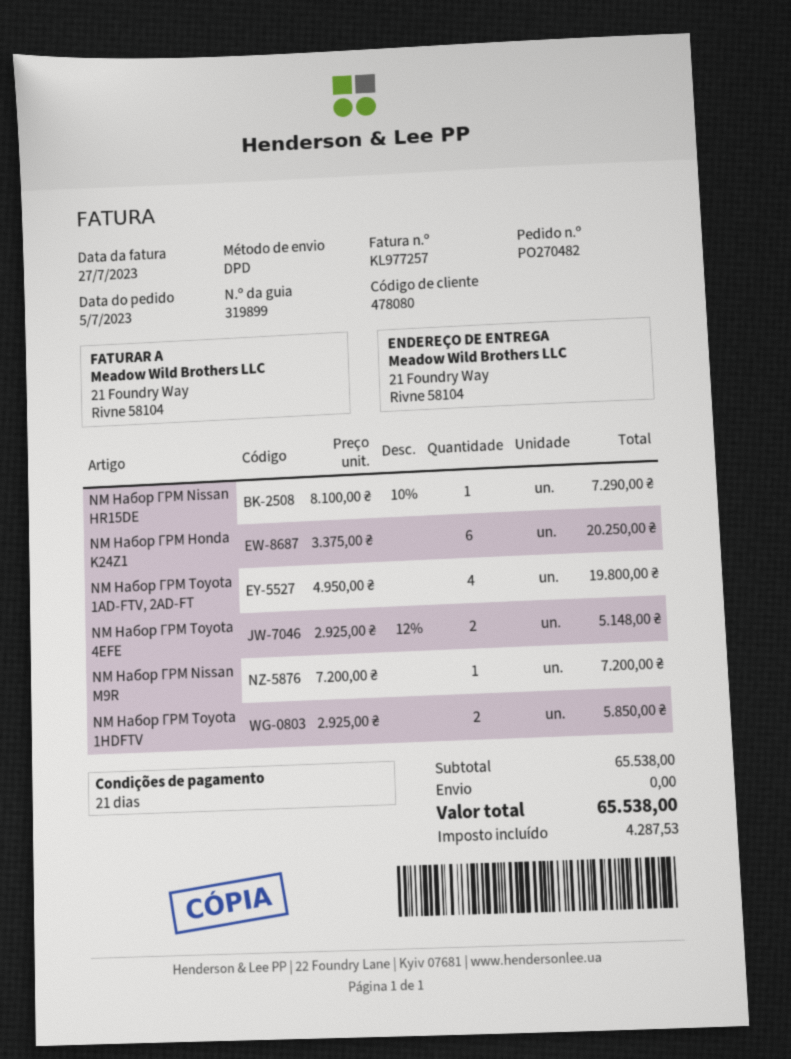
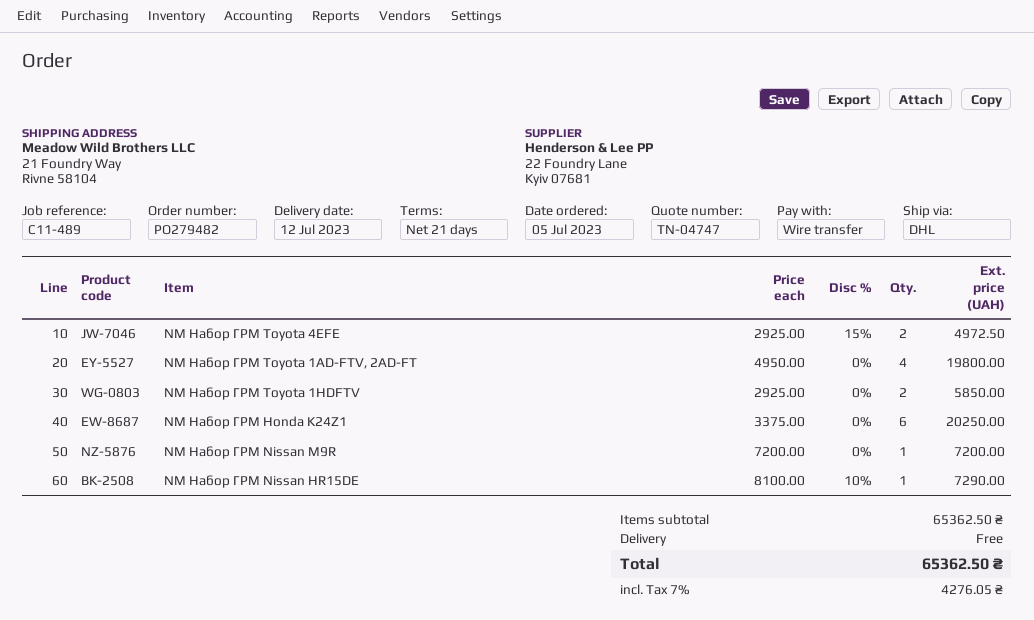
order number: PO270482 -> PO279482
shipping method: DPD -> DHL
NM Набор ГРМ Toyota 4EFE: 2 x 2925.00 - 12% = 5148.00 -> 2 x 2925.00 - 15% = 4972.50
subtotal: 65538.00 -> 65362.50
tax: 4287.53 -> 4276.05
total: 65538.00 -> 65362.50

